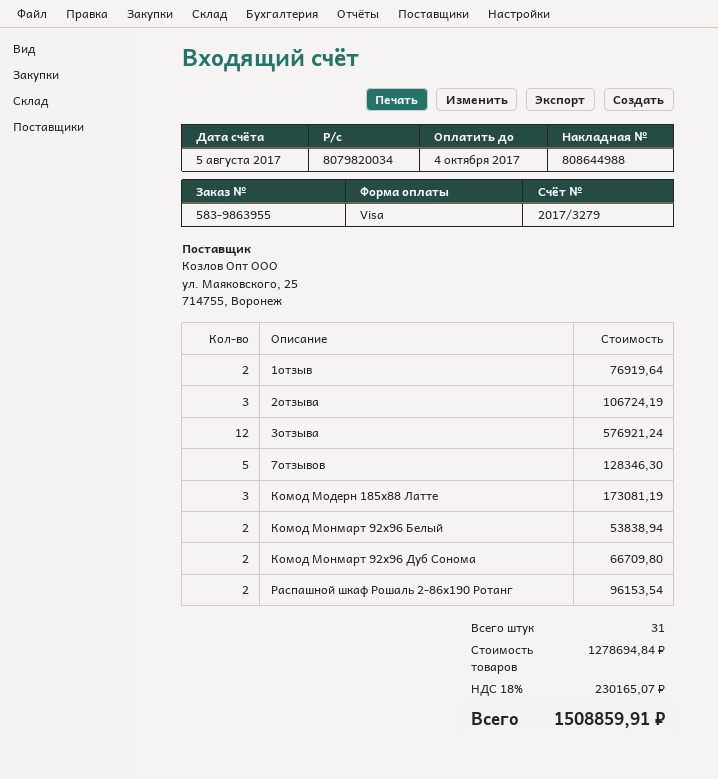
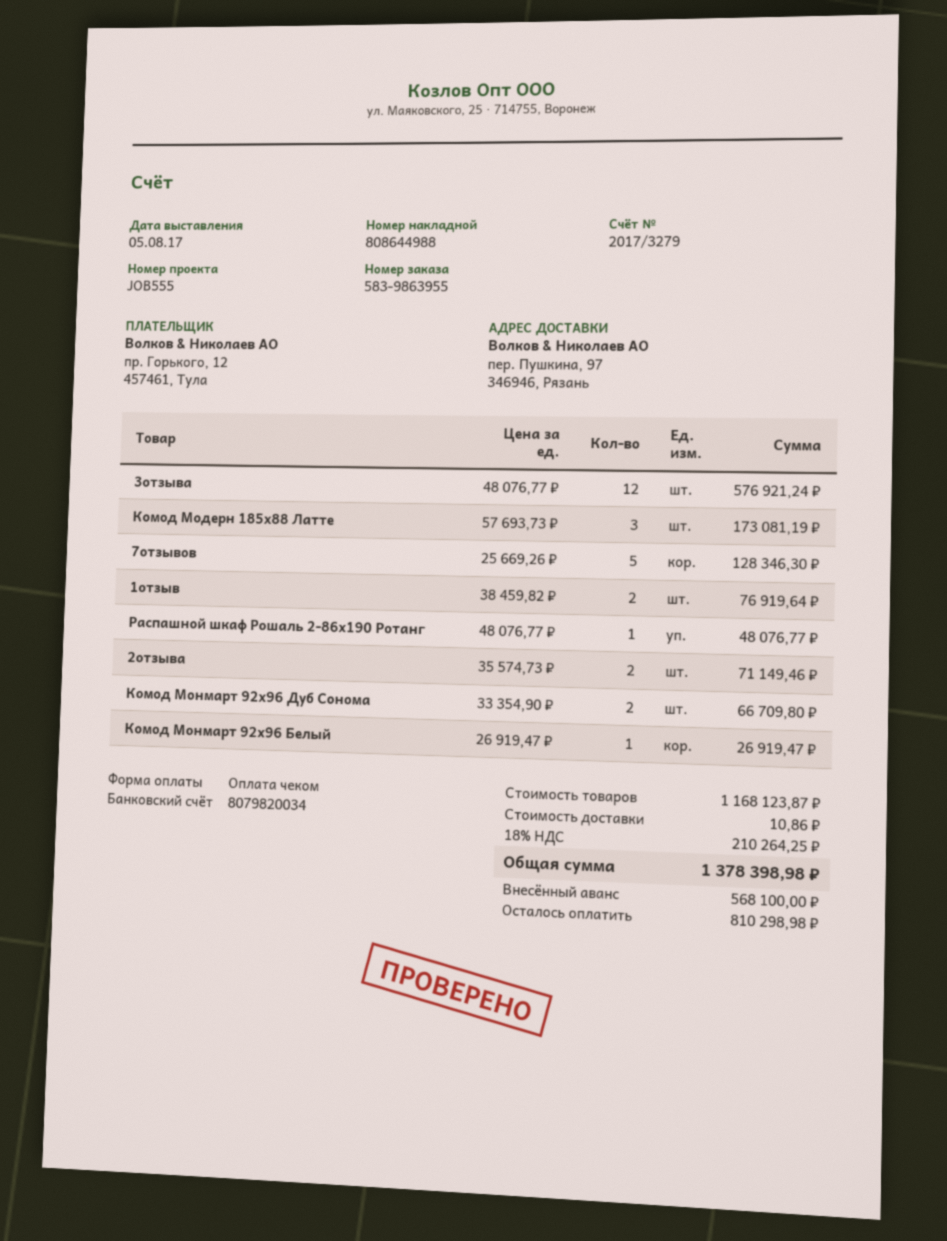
payment method: Visa -> cheque
2отзыва: 3 for 106724.19 -> 2 for 71149.46
Комод Монмарт 92x96 Белый: 2 for 53838.94 -> 1 for 26919.47
Распашной шкаф Рошаль 2-86x190 Ротанг: 2 for 96153.54 -> 1 for 48076.77
subtotal: 1278694.84 -> 1168123.87
shipping: none -> 10.86
tax: 18% = 230165.07 -> 18% = 210264.25
total: 1508859.91 -> 1378398.98

